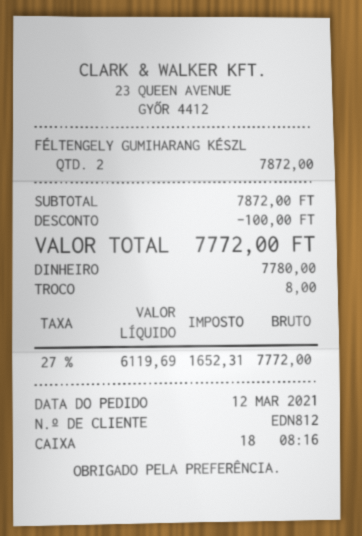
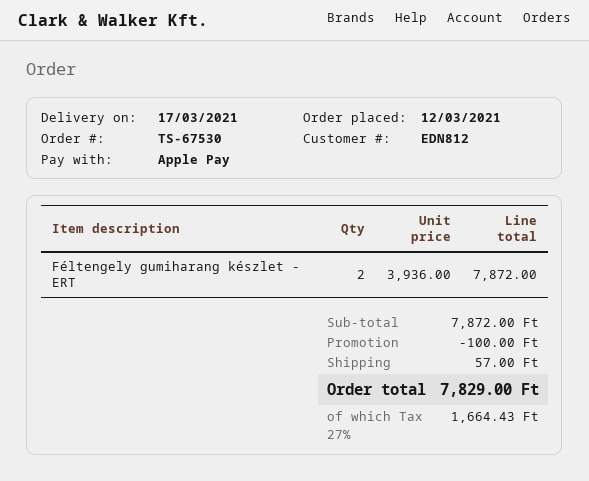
payment method: cash -> Apple Pay
shipping: none -> 57.00
tax: 27% = 1652.31 -> 27% = 1664.43
total: 7772.00 -> 7829.00

